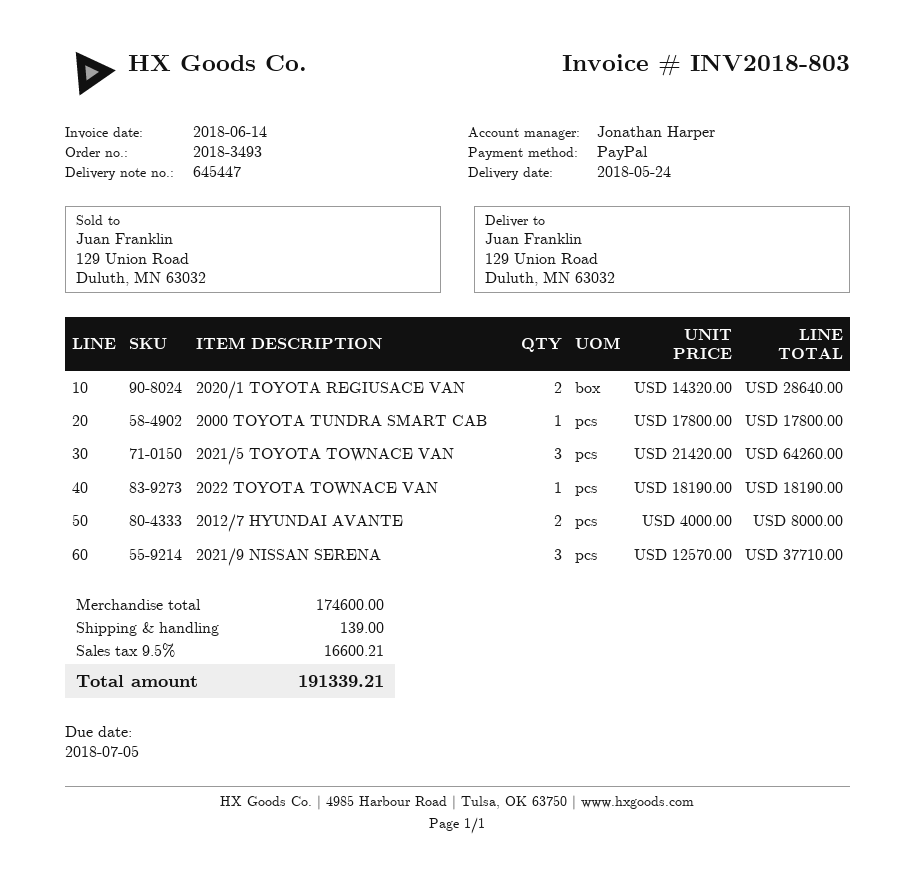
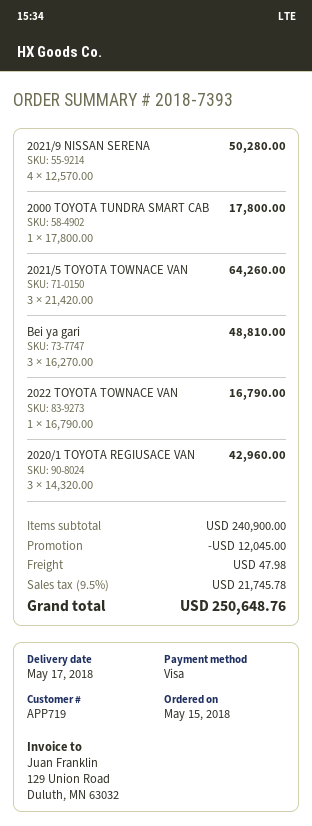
order number: 2018-3493 -> 2018-7393
delivery date: 2018-05-24 -> 2018-05-17
payment method: PayPal -> Visa
2020/1 TOYOTA REGIUSACE VAN: 2 x 14320.00 = 28640.00 -> 3 x 14320.00 = 42960.00
2022 TOYOTA TOWNACE VAN: 1 x 18190.00 = 18190.00 -> 1 x 16790.00 = 16790.00
2012/7 HYUNDAI AVANTE: 2 x 4000.00 = 8000.00 -> none
2021/9 NISSAN SERENA: 3 x 12570.00 = 37710.00 -> 4 x 12570.00 = 50280.00
Bei ya gari: none -> 3 x 16270.00 = 48810.00
subtotal: 174600.00 -> 240900.00
discount: none -> 12045.00
shipping: 139.00 -> 47.98
tax: 9.5% = 16600.21 -> 9.5% = 21745.78
total: 191339.21 -> 250648.76

